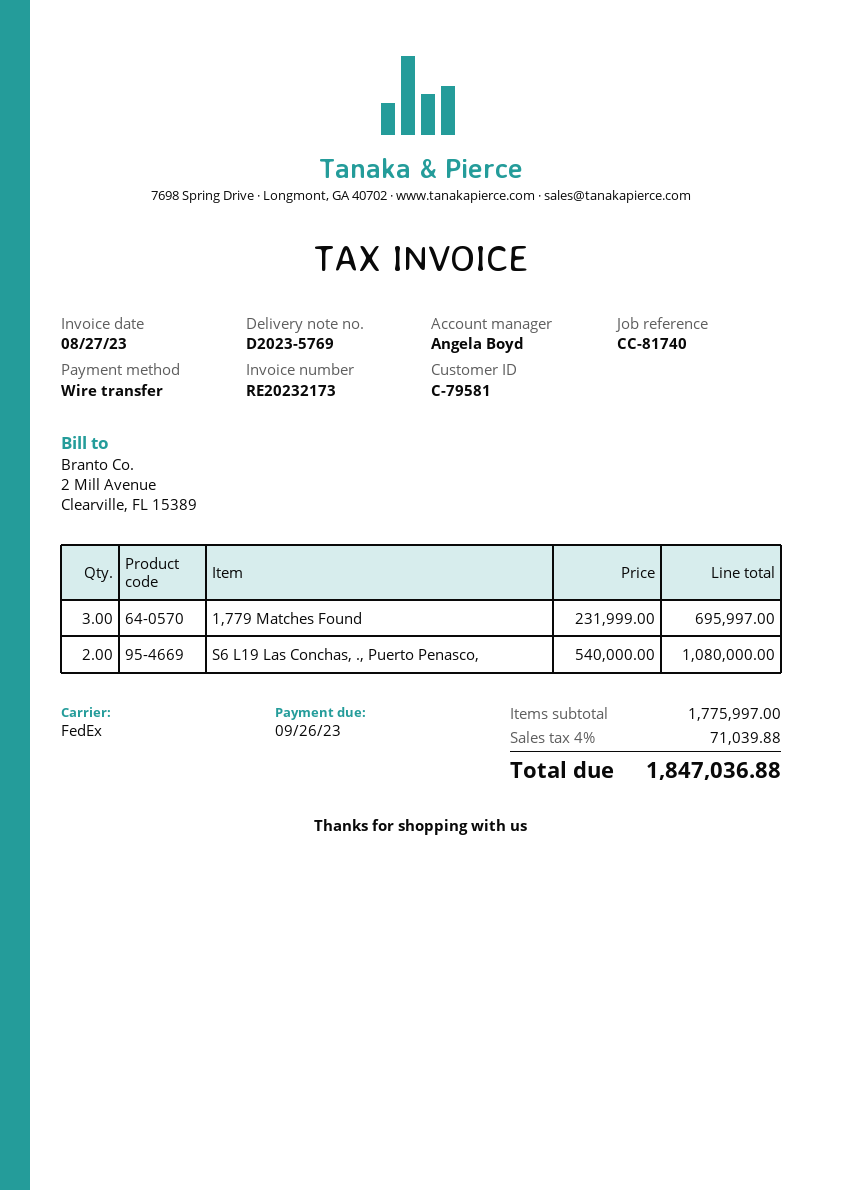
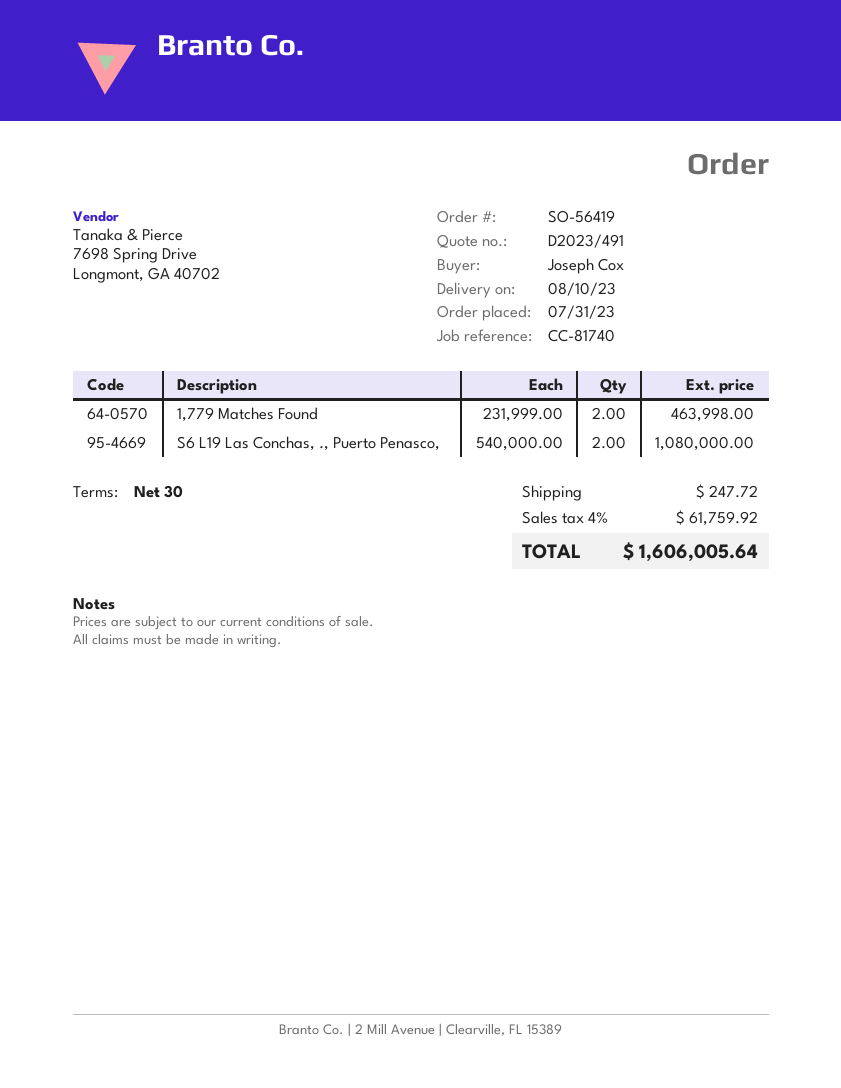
1,779 Matches Found: 3 x 231999.00 = 695997.00 -> 2 x 231999.00 = 463998.00
shipping: none -> 247.72
tax: 4% = 71039.88 -> 4% = 61759.92
total: 1847036.88 -> 1606005.64

